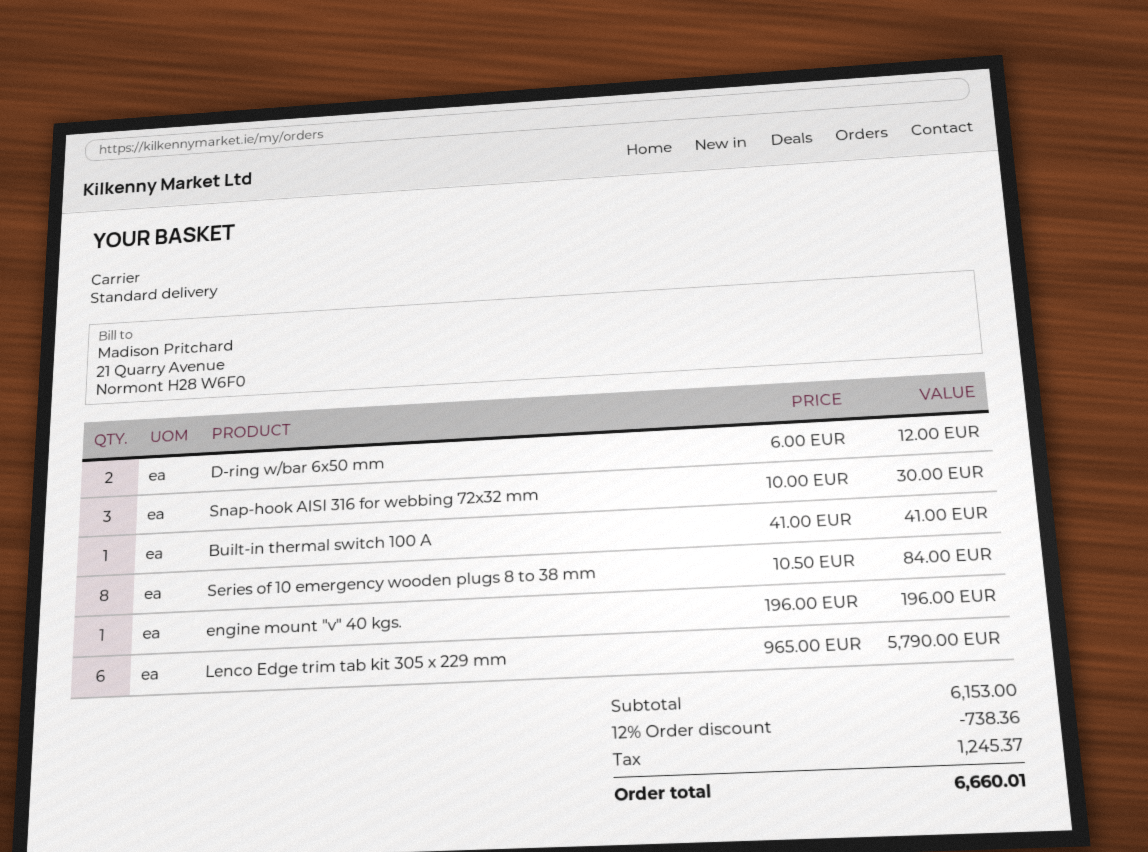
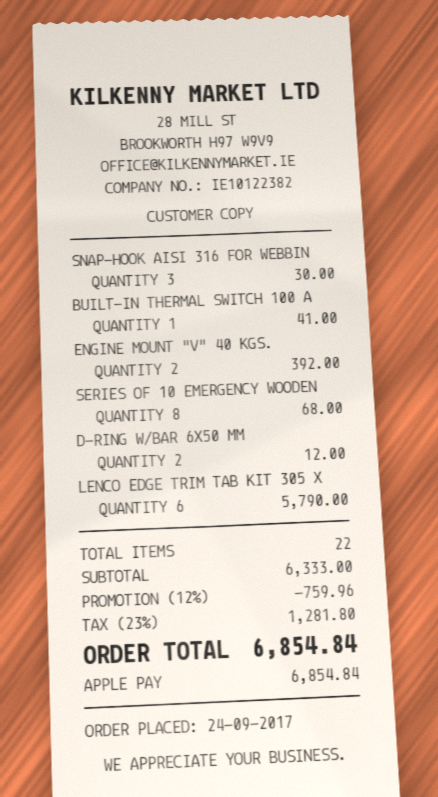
Series of 10 emergency wooden plugs 8 to 38 mm: 8 for 84.00 -> 8 for 68.00
engine mount "v" 40 kgs.: 1 for 196.00 -> 2 for 392.00
subtotal: 6153.00 -> 6333.00
discount: 12% = 738.36 -> 12% = 759.96
tax: 1245.37 -> 1281.80
total: 6660.01 -> 6854.84

